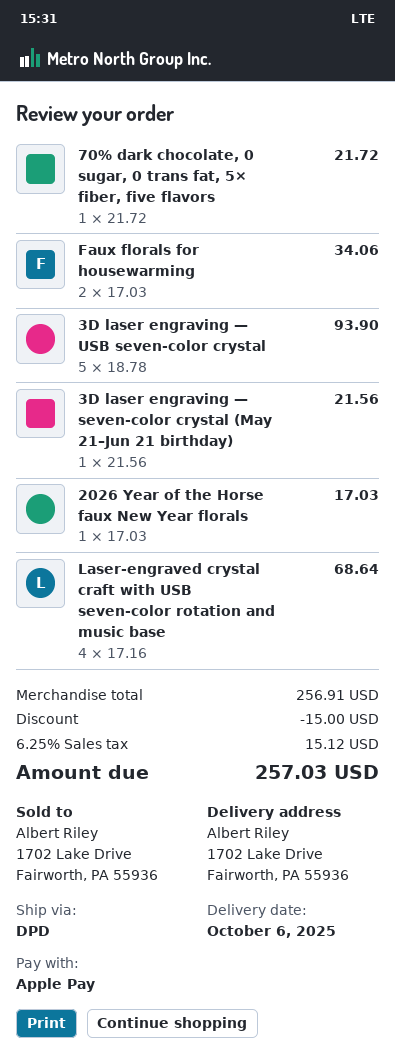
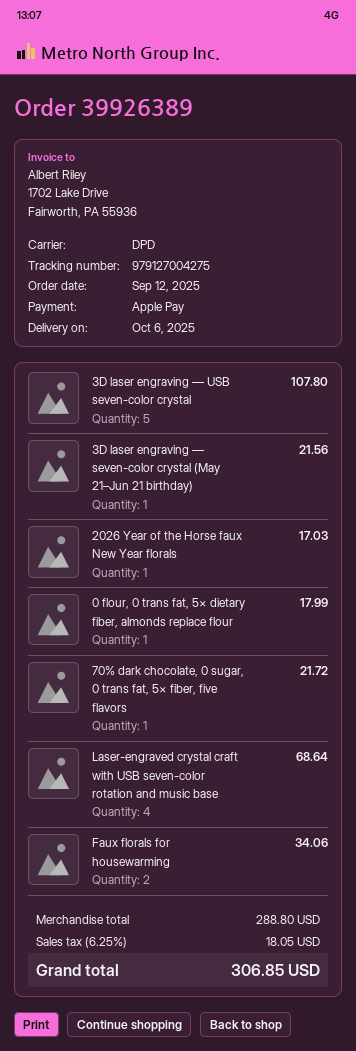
3D laser engraving — USB seven-color crystal: 5 for 93.90 -> 5 for 107.80
0 flour, 0 trans fat, 5× dietary fiber, almonds replace flour: none -> 1 for 17.99
subtotal: 256.91 -> 288.80
discount: 15.00 -> none
tax: 6.25% = 15.12 -> 6.25% = 18.05
total: 257.03 -> 306.85

